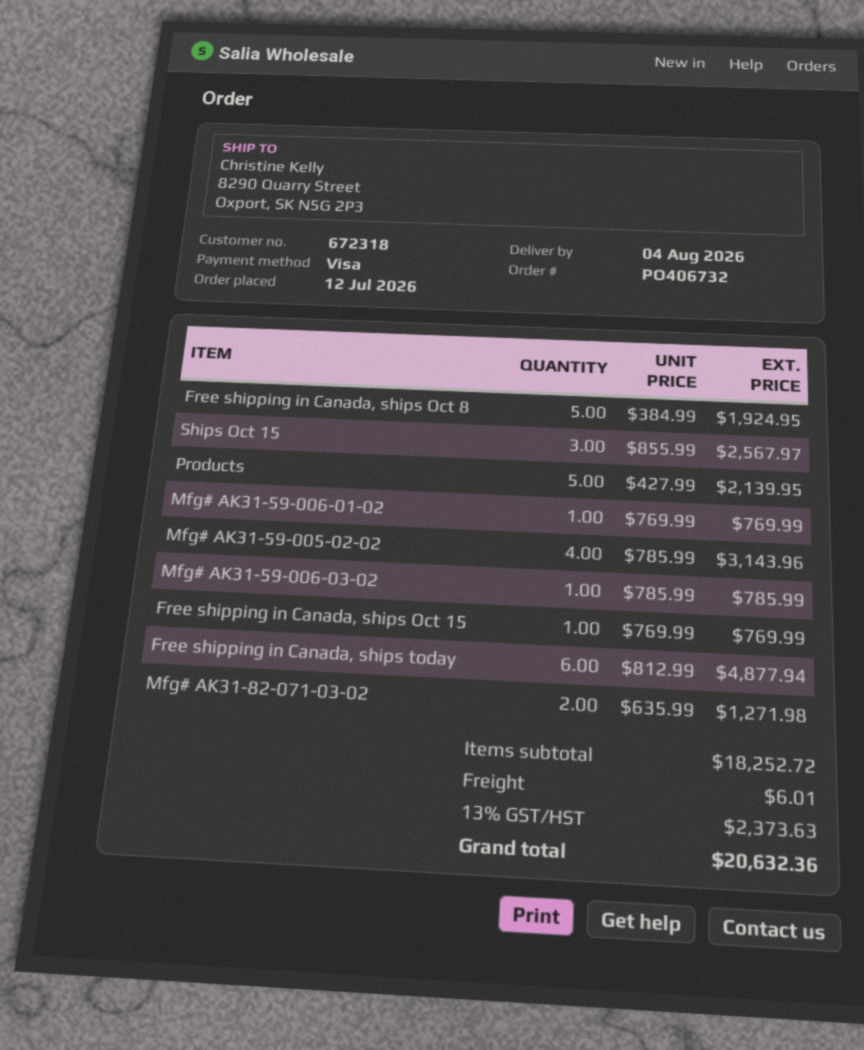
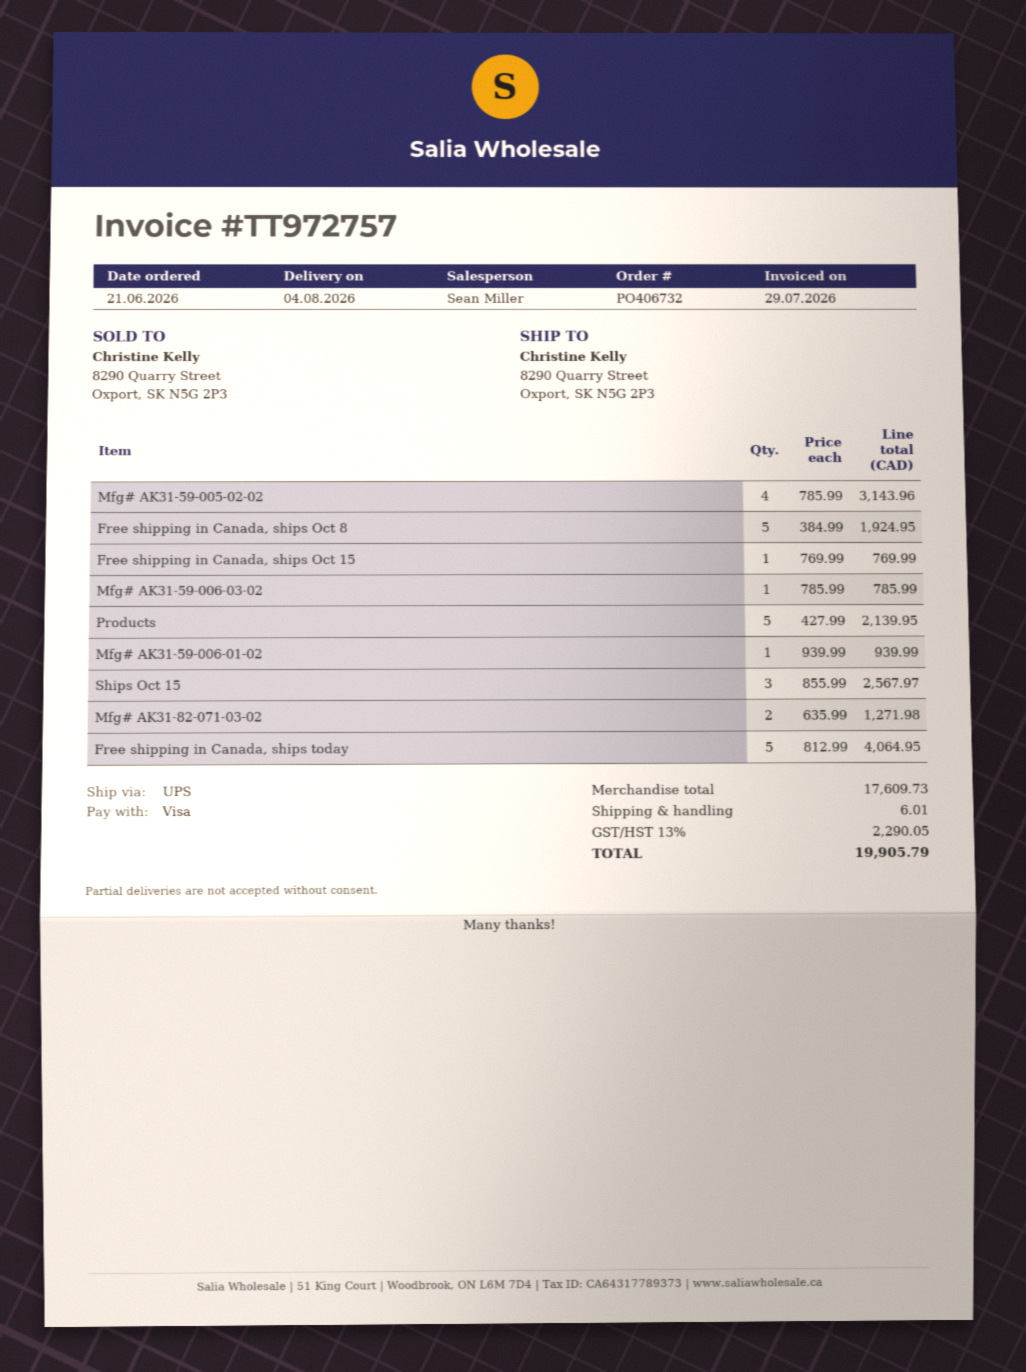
order date: 2026-07-12 -> 2026-06-21
Mfg# AK31-59-006-01-02: 1 x 769.99 = 769.99 -> 1 x 939.99 = 939.99
Free shipping in Canada, ships today: 6 x 812.99 = 4877.94 -> 5 x 812.99 = 4064.95
subtotal: 18252.72 -> 17609.73
tax: 13% = 2373.63 -> 13% = 2290.05
total: 20632.36 -> 19905.79

